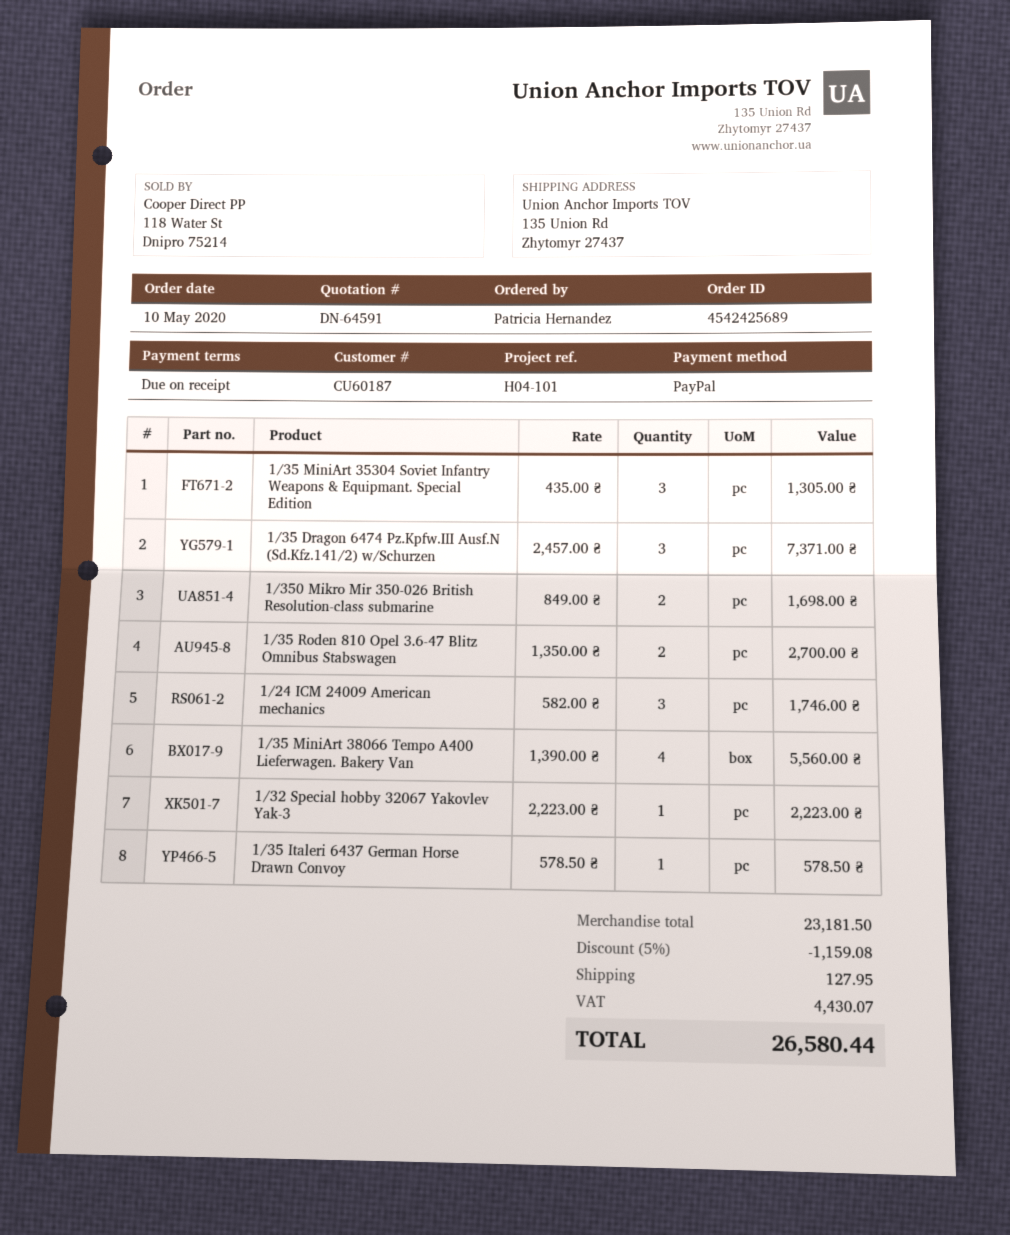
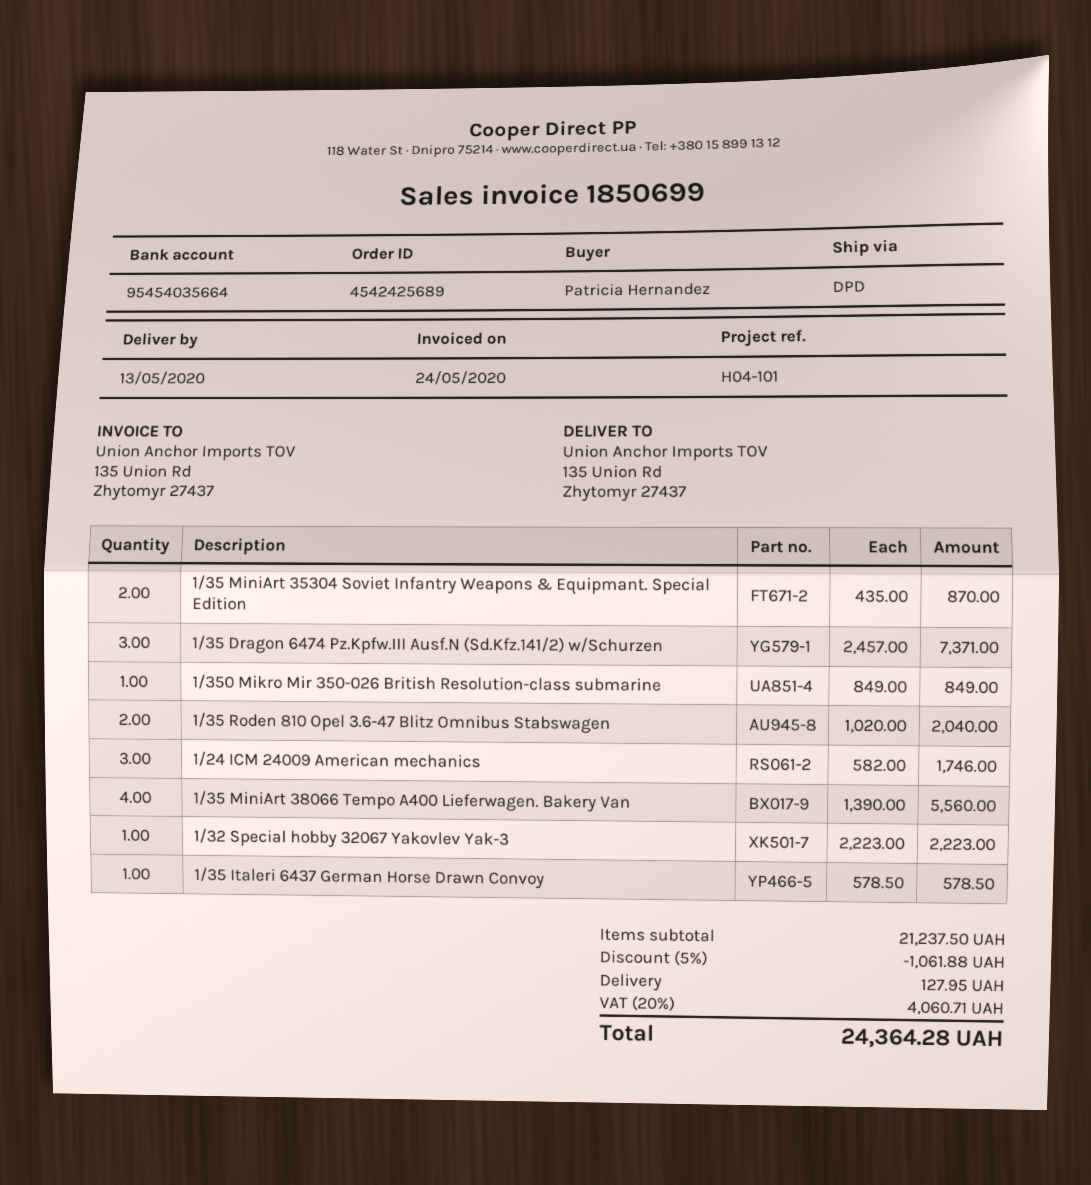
1/35 MiniArt 35304 Soviet Infantry Weapons & Equipmant. Special Edition: 3 x 435.00 = 1305.00 -> 2 x 435.00 = 870.00
1/350 Mikro Mir 350-026 British Resolution-class submarine: 2 x 849.00 = 1698.00 -> 1 x 849.00 = 849.00
1/35 Roden 810 Opel 3.6-47 Blitz Omnibus Stabswagen: 2 x 1350.00 = 2700.00 -> 2 x 1020.00 = 2040.00
subtotal: 23181.50 -> 21237.50
discount: 5% = 1159.08 -> 5% = 1061.88
tax: 4430.07 -> 4060.71
total: 26580.44 -> 24364.28

